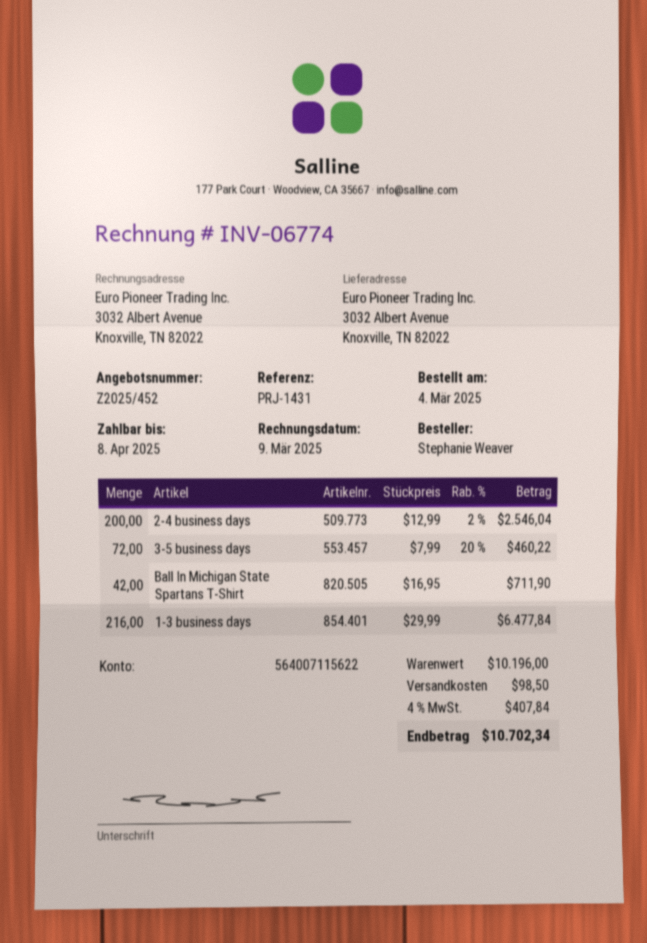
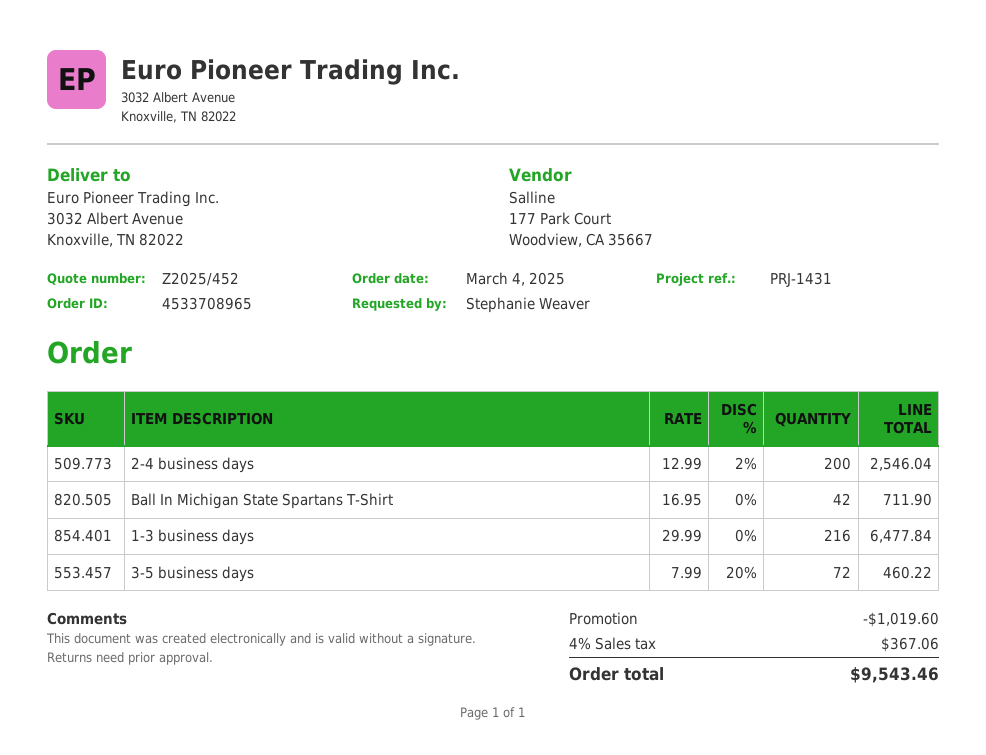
discount: none -> 1019.60
shipping: 98.50 -> none
tax: 4% = 407.84 -> 4% = 367.06
total: 10702.34 -> 9543.46

